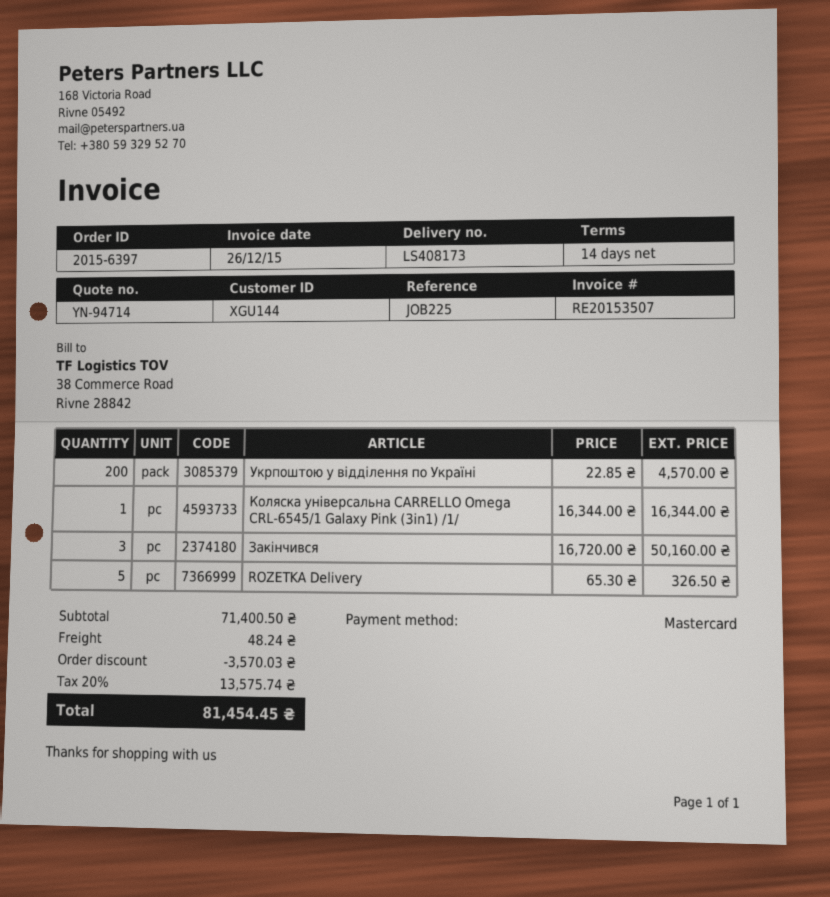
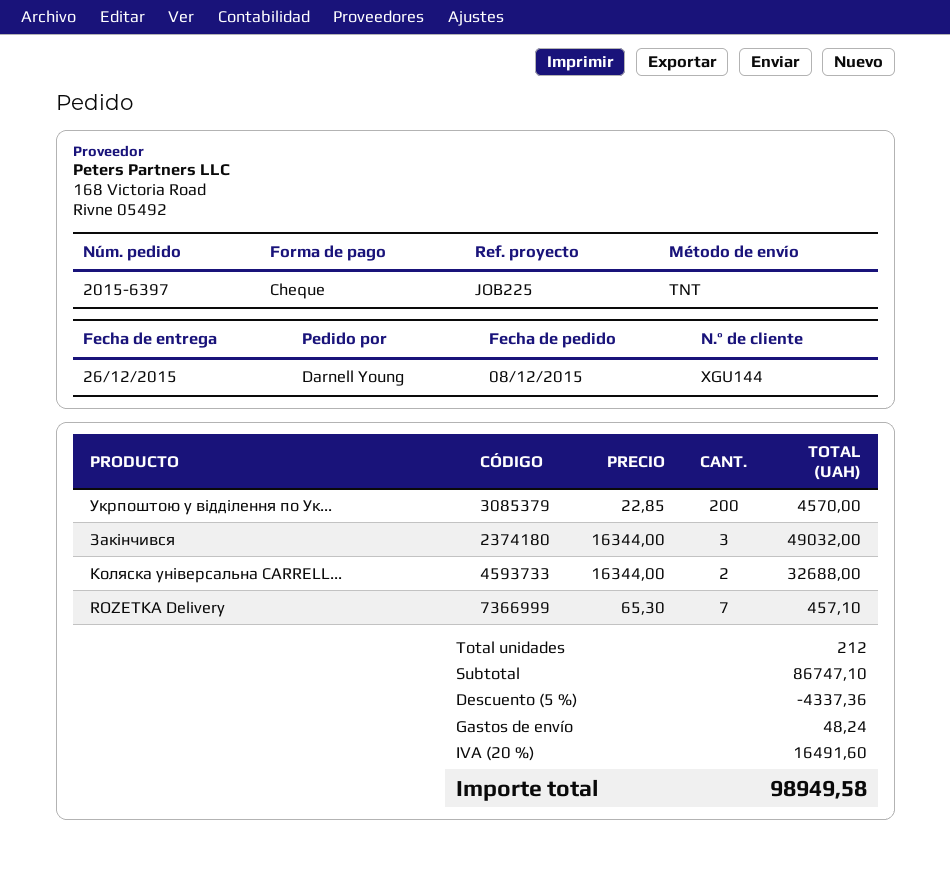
payment method: Mastercard -> cheque
Коляска універсальна CARRELLO Omega CRL-6545/1 Galaxy Pink (3in1) /1/: 1 x 16344.00 = 16344.00 -> 2 x 16344.00 = 32688.00
Закінчився: 3 x 16720.00 = 50160.00 -> 3 x 16344.00 = 49032.00
ROZETKA Delivery: 5 x 65.30 = 326.50 -> 7 x 65.30 = 457.10
subtotal: 71400.50 -> 86747.10
discount: 3570.03 -> 4337.36
tax: 20% = 13575.74 -> 20% = 16491.60
total: 81454.45 -> 98949.58

